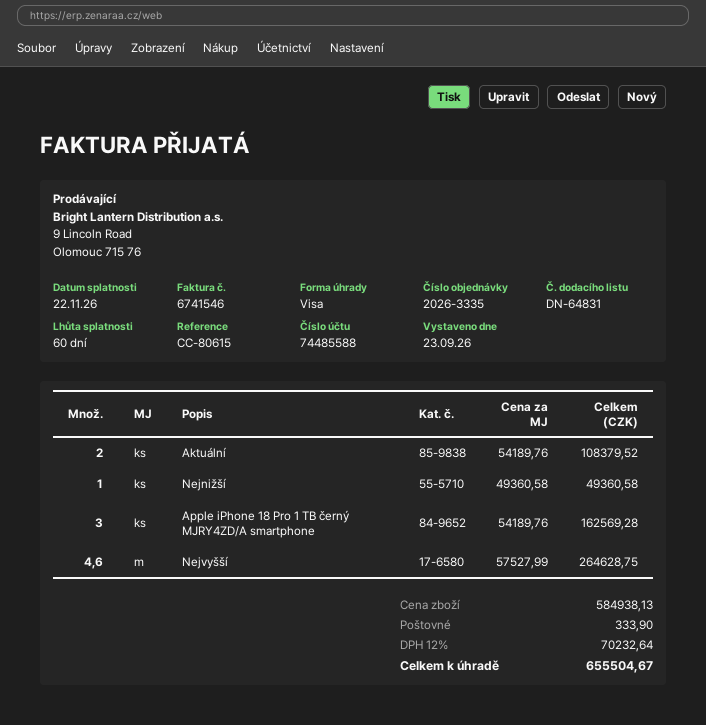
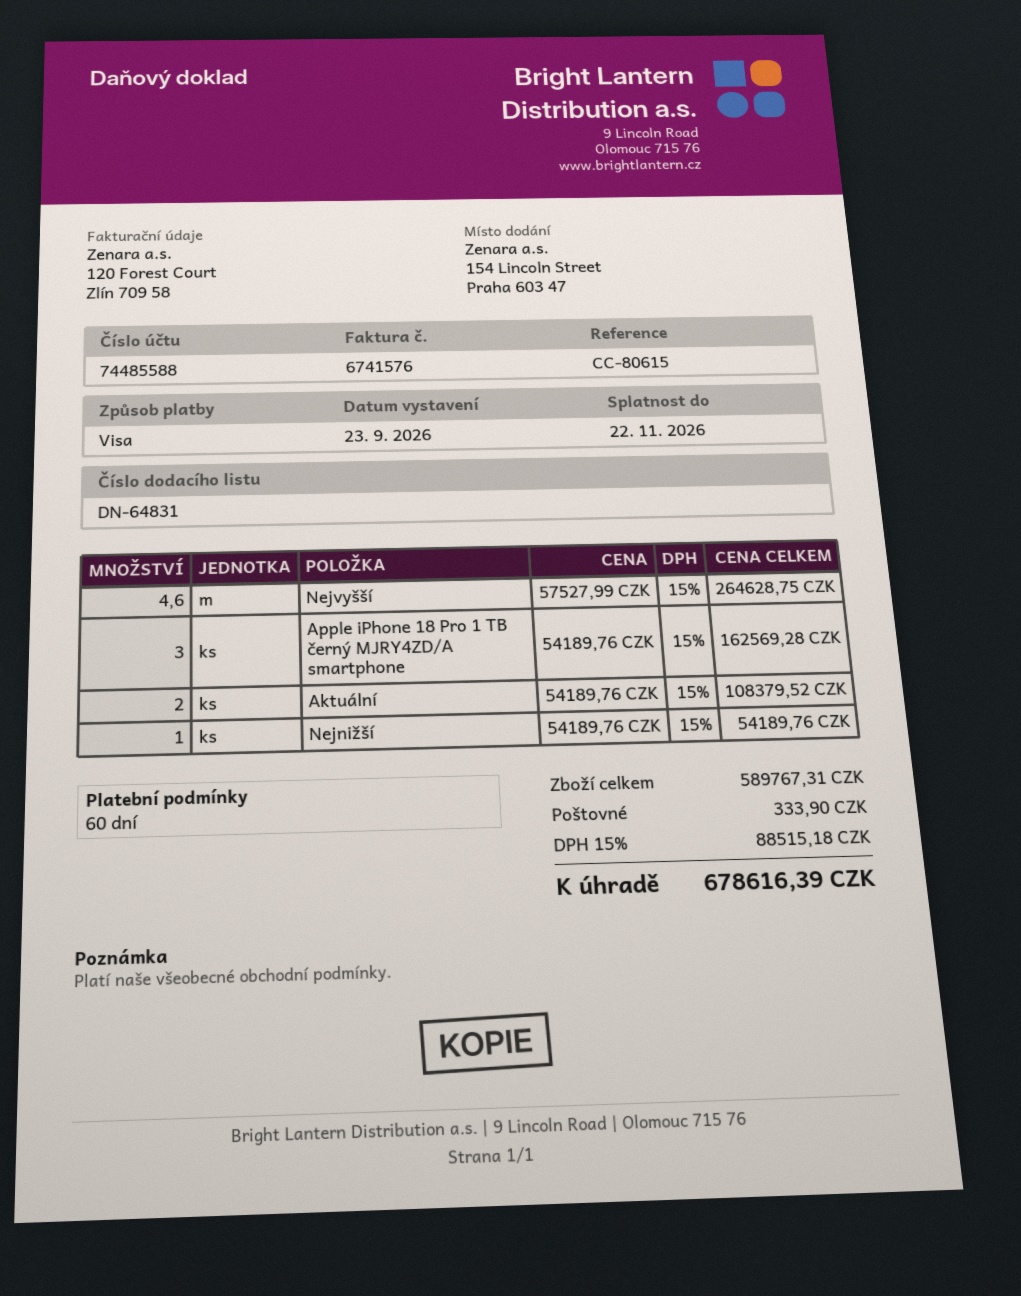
invoice number: 6741546 -> 6741576
Nejnižší: 1 x 49360.58 = 49360.58 -> 1 x 54189.76 = 54189.76
subtotal: 584938.13 -> 589767.31
tax: 12% = 70232.64 -> 15% = 88515.18
total: 655504.67 -> 678616.39

